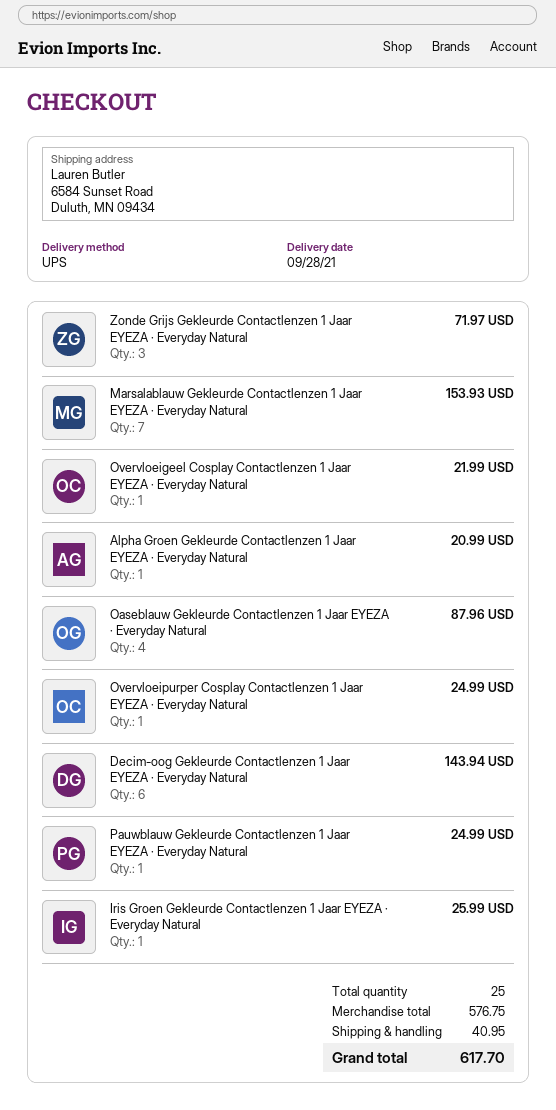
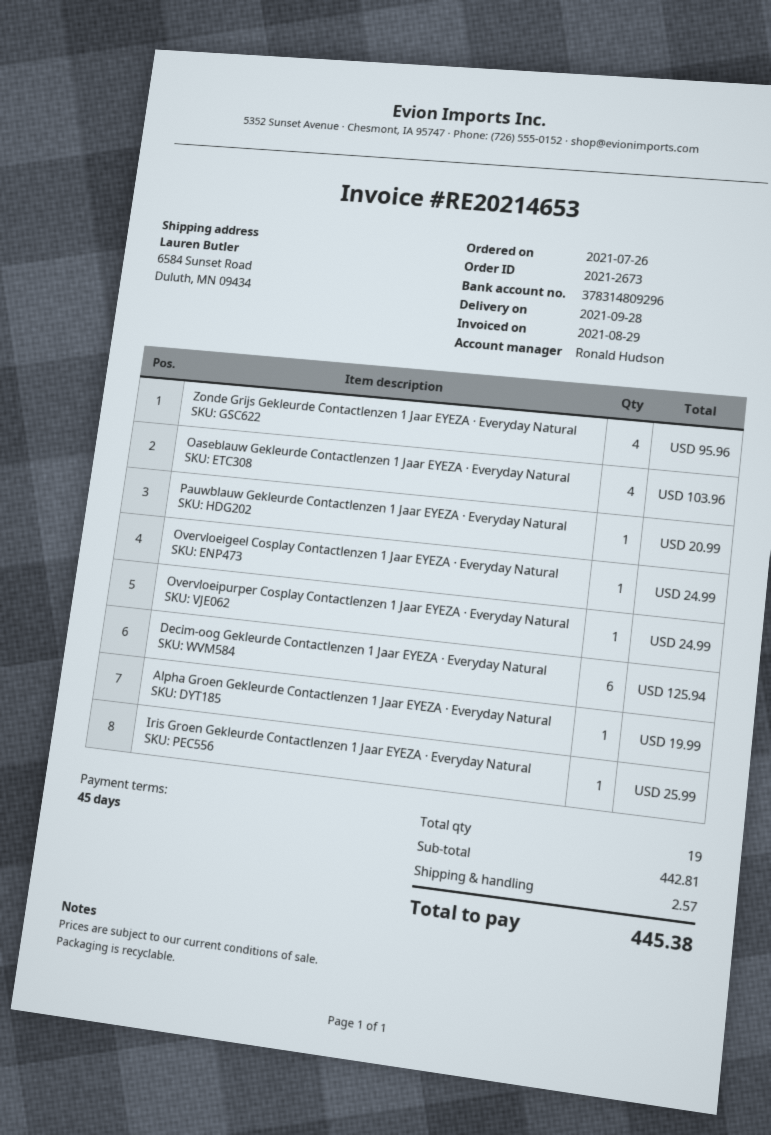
Zonde Grijs Gekleurde Contactlenzen 1 Jaar EYEZA · Everyday Natural: 3 for 71.97 -> 4 for 95.96
Marsalablauw Gekleurde Contactlenzen 1 Jaar EYEZA · Everyday Natural: 7 for 153.93 -> none
Overvloeigeel Cosplay Contactlenzen 1 Jaar EYEZA · Everyday Natural: 1 for 21.99 -> 1 for 24.99
Alpha Groen Gekleurde Contactlenzen 1 Jaar EYEZA · Everyday Natural: 1 for 20.99 -> 1 for 19.99
Oaseblauw Gekleurde Contactlenzen 1 Jaar EYEZA · Everyday Natural: 4 for 87.96 -> 4 for 103.96
Decim-oog Gekleurde Contactlenzen 1 Jaar EYEZA · Everyday Natural: 6 for 143.94 -> 6 for 125.94
Pauwblauw Gekleurde Contactlenzen 1 Jaar EYEZA · Everyday Natural: 1 for 24.99 -> 1 for 20.99
total quantity: 25 -> 19
subtotal: 576.75 -> 442.81
shipping: 40.95 -> 2.57
total: 617.70 -> 445.38

